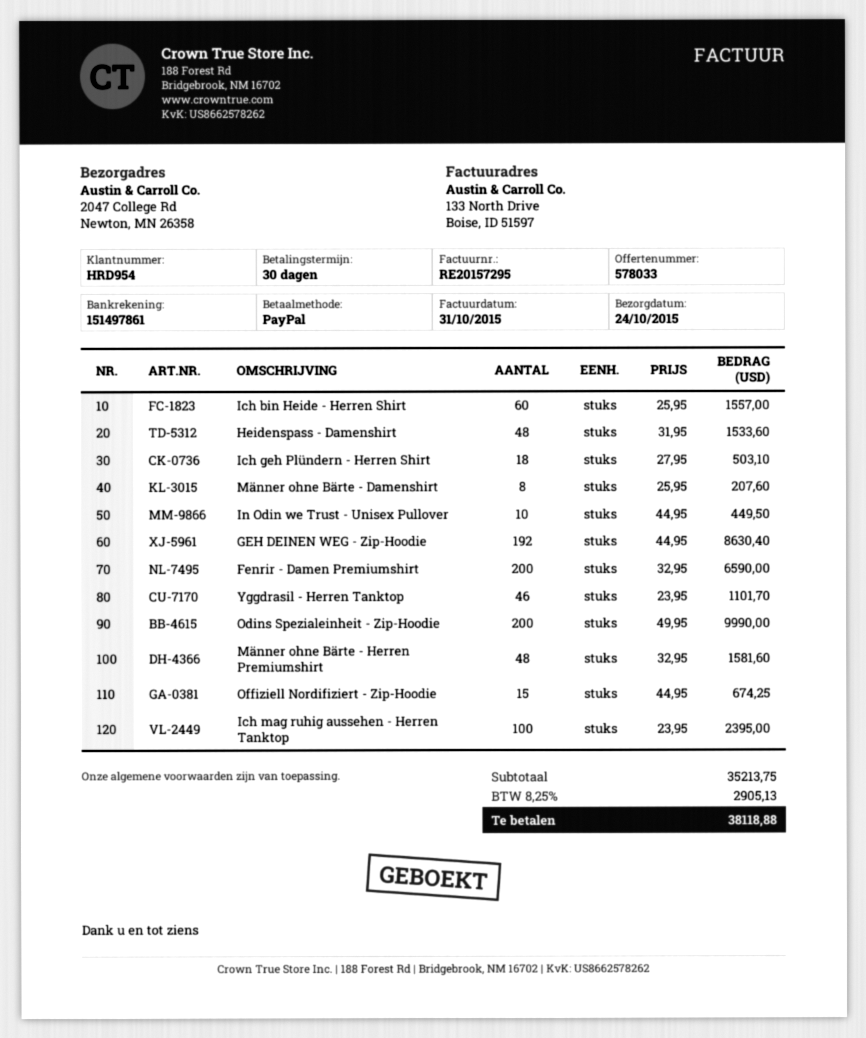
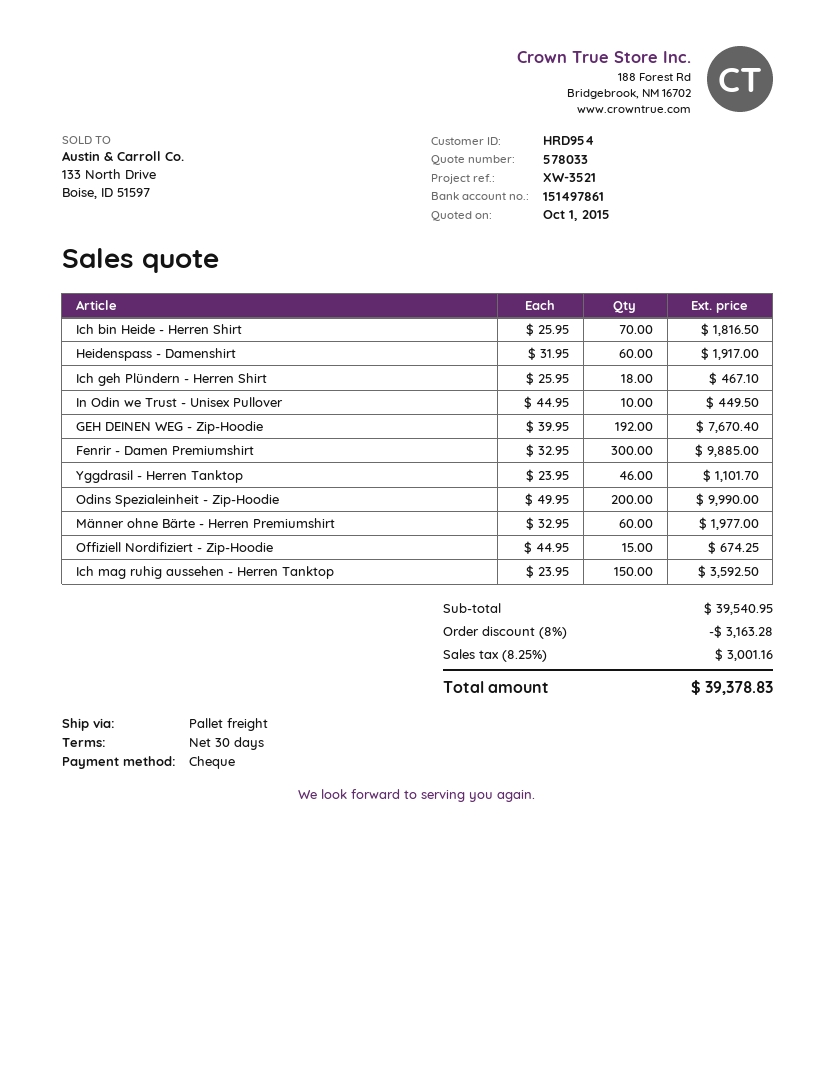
payment method: PayPal -> cheque
Ich bin Heide - Herren Shirt: 60 x 25.95 = 1557.00 -> 70 x 25.95 = 1816.50
Heidenspass - Damenshirt: 48 x 31.95 = 1533.60 -> 60 x 31.95 = 1917.00
Ich geh Plündern - Herren Shirt: 18 x 27.95 = 503.10 -> 18 x 25.95 = 467.10
Männer ohne Bärte - Damenshirt: 8 x 25.95 = 207.60 -> none
GEH DEINEN WEG - Zip-Hoodie: 192 x 44.95 = 8630.40 -> 192 x 39.95 = 7670.40
Fenrir - Damen Premiumshirt: 200 x 32.95 = 6590.00 -> 300 x 32.95 = 9885.00
Männer ohne Bärte - Herren Premiumshirt: 48 x 32.95 = 1581.60 -> 60 x 32.95 = 1977.00
Ich mag ruhig aussehen - Herren Tanktop: 100 x 23.95 = 2395.00 -> 150 x 23.95 = 3592.50
subtotal: 35213.75 -> 39540.95
discount: none -> 8% = 3163.28
tax: 8.25% = 2905.13 -> 8.25% = 3001.16
total: 38118.88 -> 39378.83

